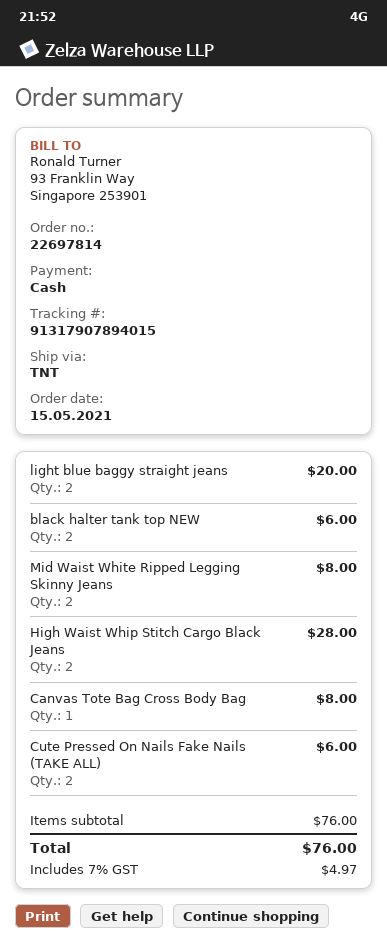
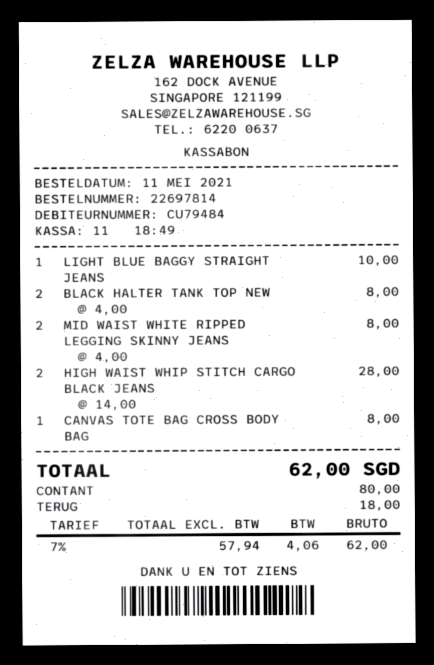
order date: 2021-05-15 -> 2021-05-11
light blue baggy straight jeans: 2 for 20.00 -> 1 for 10.00
black halter tank top NEW: 2 for 6.00 -> 2 for 8.00
Cute Pressed On Nails Fake Nails (TAKE ALL): 2 for 6.00 -> none
tax: 7% = 4.97 -> 7% = 4.06
total: 76.00 -> 62.00

